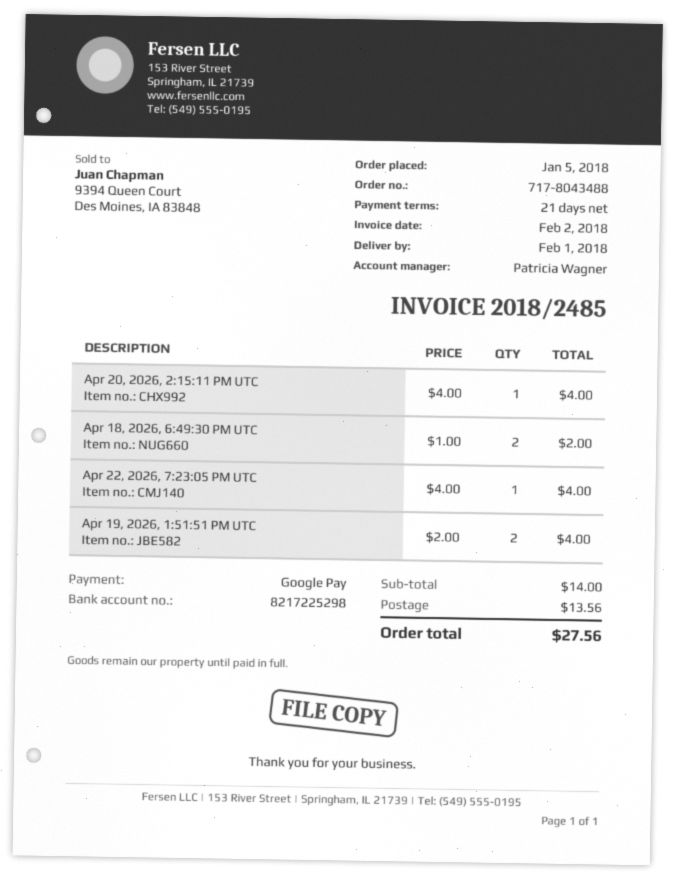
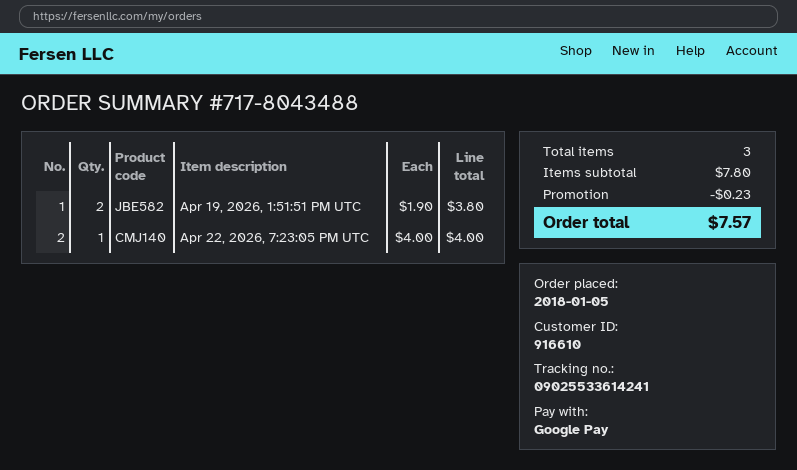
Apr 20, 2026, 2:15:11 PM UTC: 1 x 4.00 = 4.00 -> none
Apr 18, 2026, 6:49:30 PM UTC: 2 x 1.00 = 2.00 -> none
Apr 19, 2026, 1:51:51 PM UTC: 2 x 2.00 = 4.00 -> 2 x 1.90 = 3.80
subtotal: 14.00 -> 7.80
discount: none -> 0.23
shipping: 13.56 -> none
total: 27.56 -> 7.57

